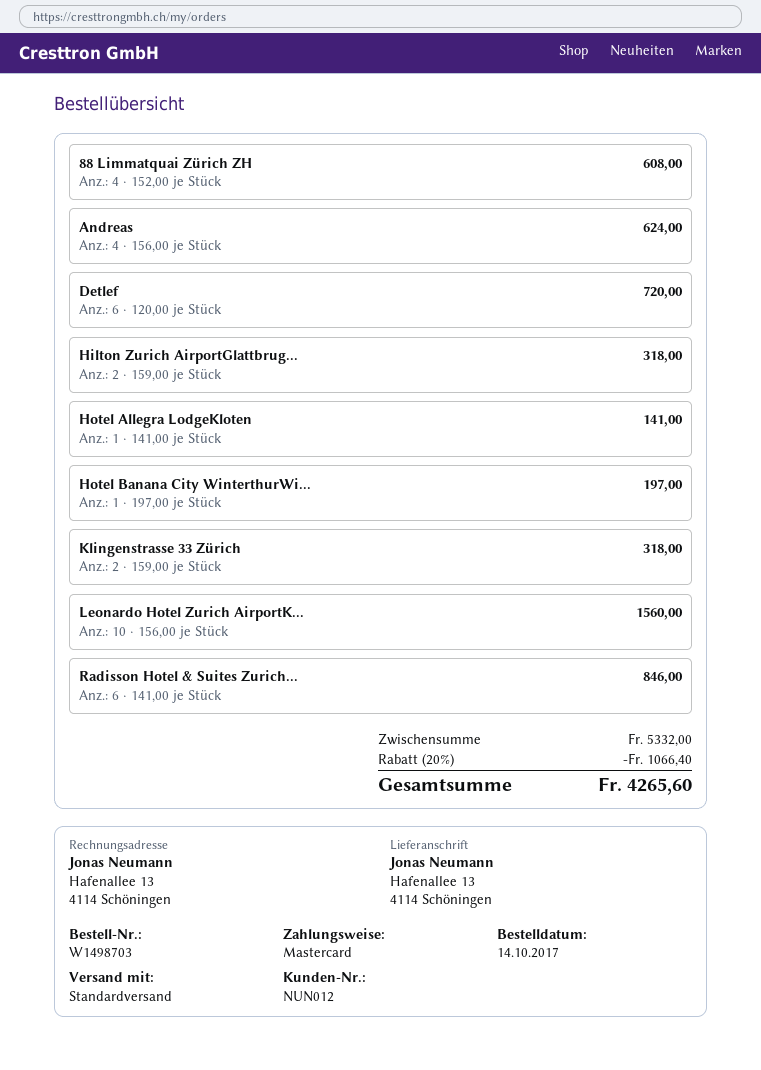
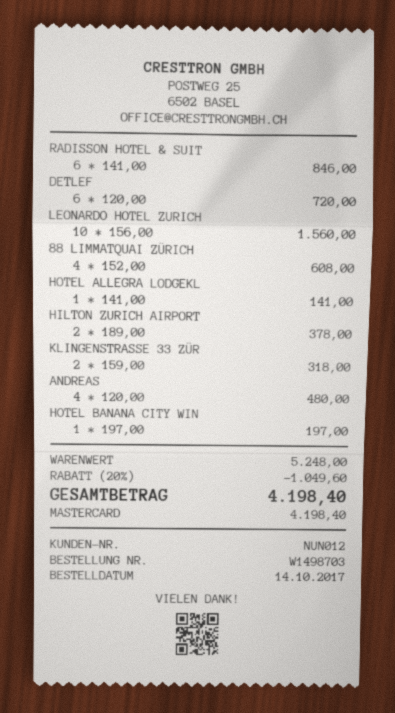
Andreas: 4 x 156.00 = 624.00 -> 4 x 120.00 = 480.00
Hilton Zurich AirportGlattbrug...: 2 x 159.00 = 318.00 -> 2 x 189.00 = 378.00
subtotal: 5332.00 -> 5248.00
discount: 20% = 1066.40 -> 20% = 1049.60
total: 4265.60 -> 4198.40

